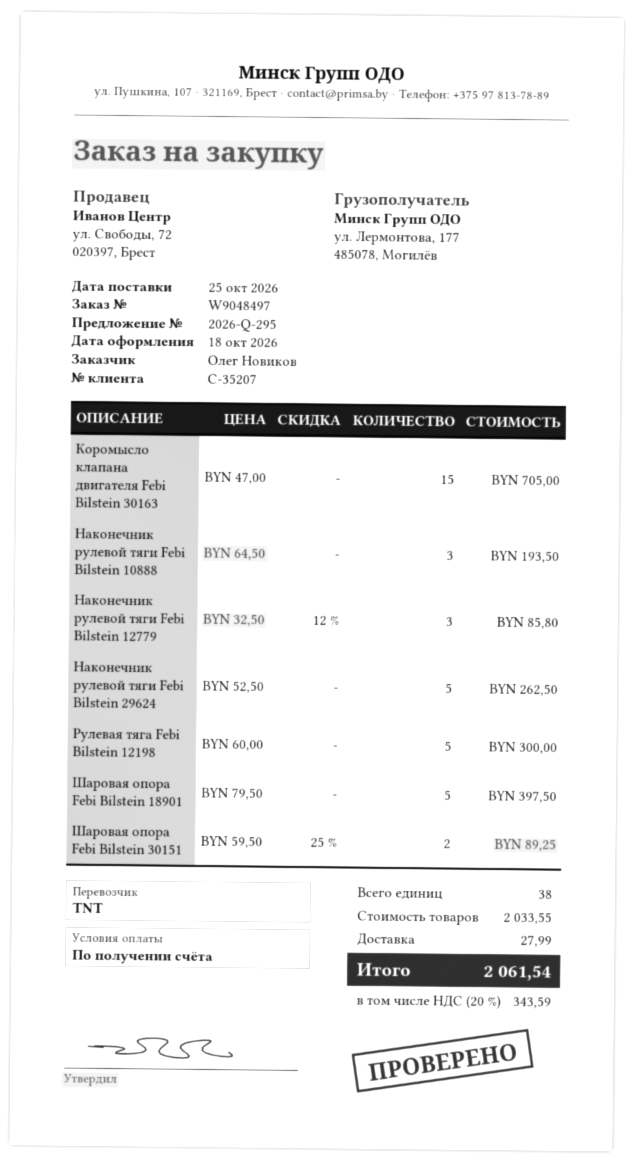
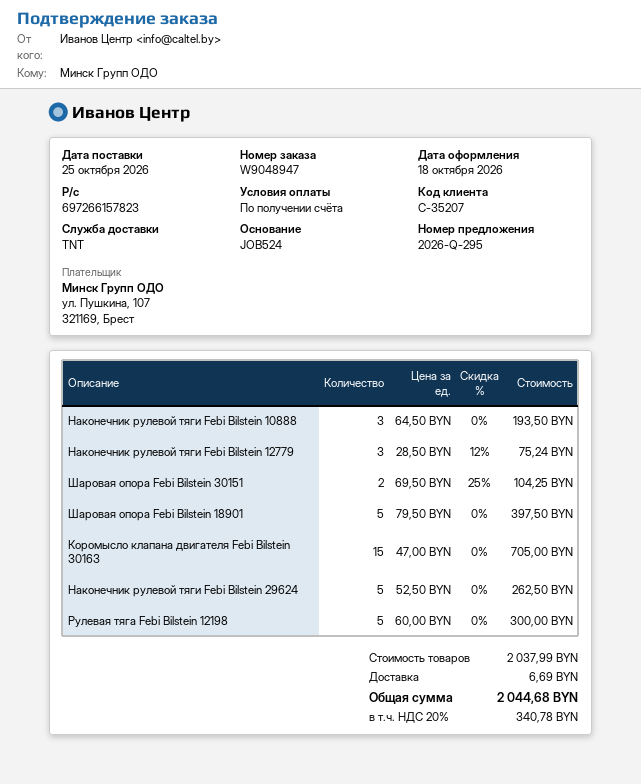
order number: W9048497 -> W9048947
Наконечник рулевой тяги Febi Bilstein 12779: 3 x 32.50 - 12% = 85.80 -> 3 x 28.50 - 12% = 75.24
Шаровая опора Febi Bilstein 30151: 2 x 59.50 - 25% = 89.25 -> 2 x 69.50 - 25% = 104.25
subtotal: 2033.55 -> 2037.99
shipping: 27.99 -> 6.69
tax: 20% = 343.59 -> 20% = 340.78
total: 2061.54 -> 2044.68

